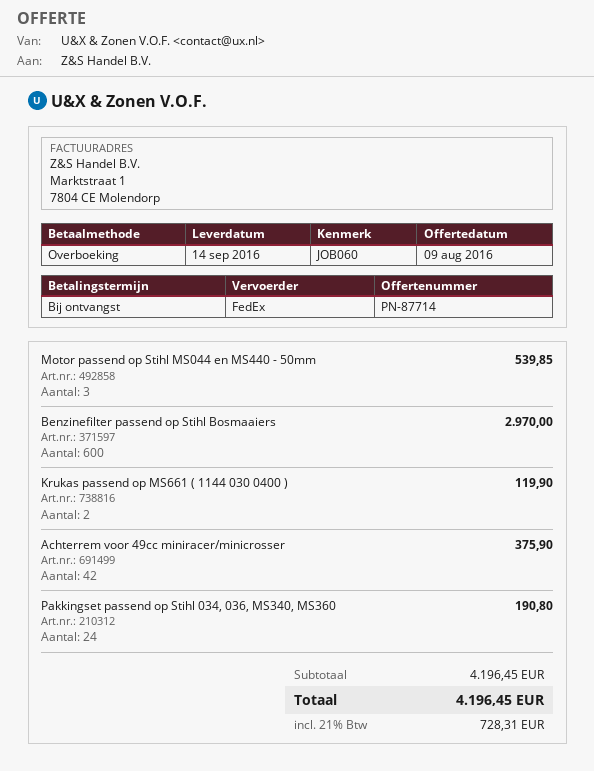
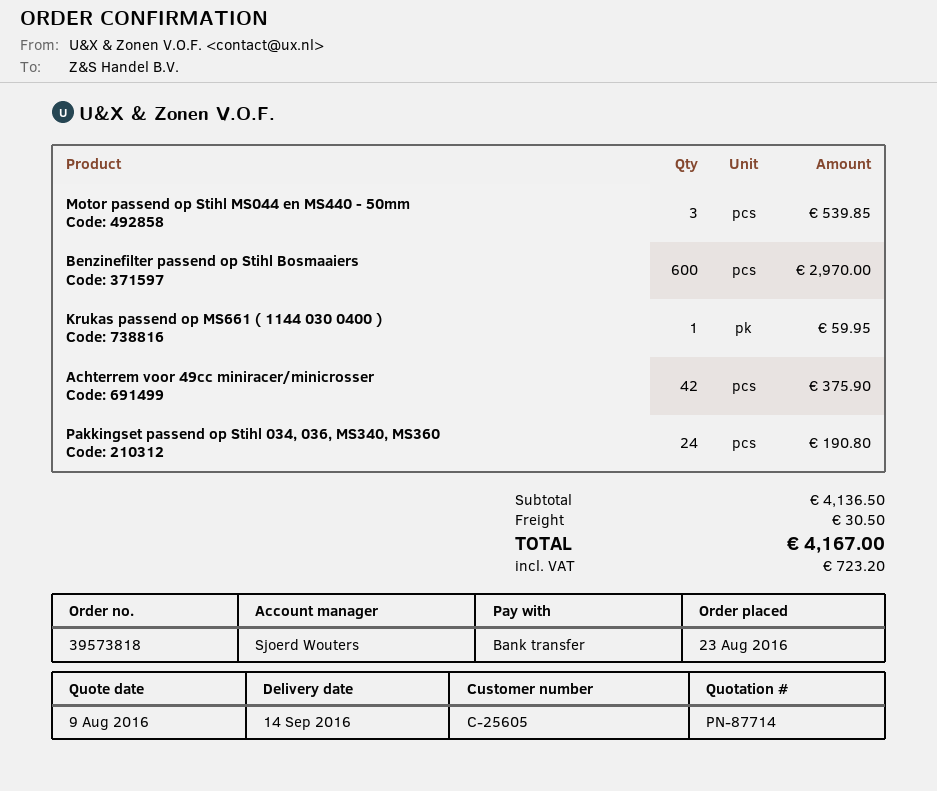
Krukas passend op MS661 ( 1144 030 0400 ): 2 for 119.90 -> 1 for 59.95
subtotal: 4196.45 -> 4136.50
shipping: none -> 30.50
tax: 728.31 -> 723.20
total: 4196.45 -> 4167.00

